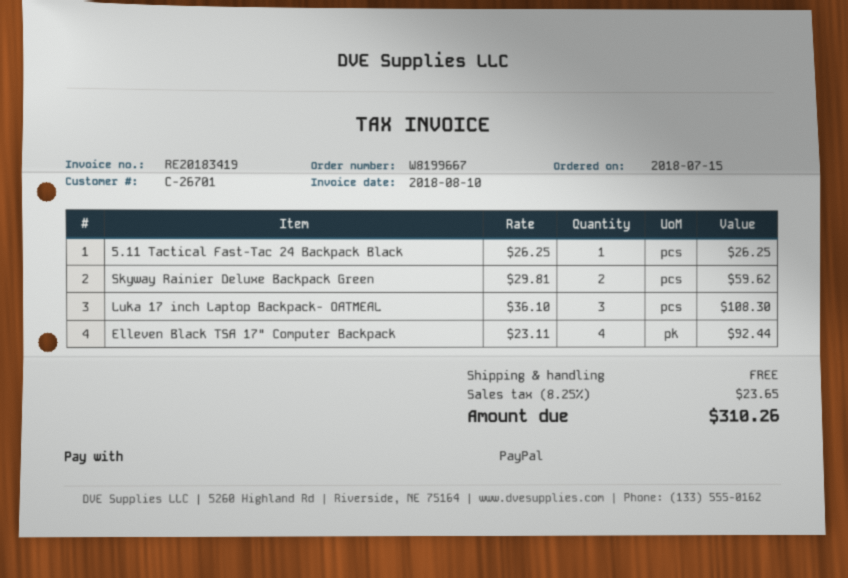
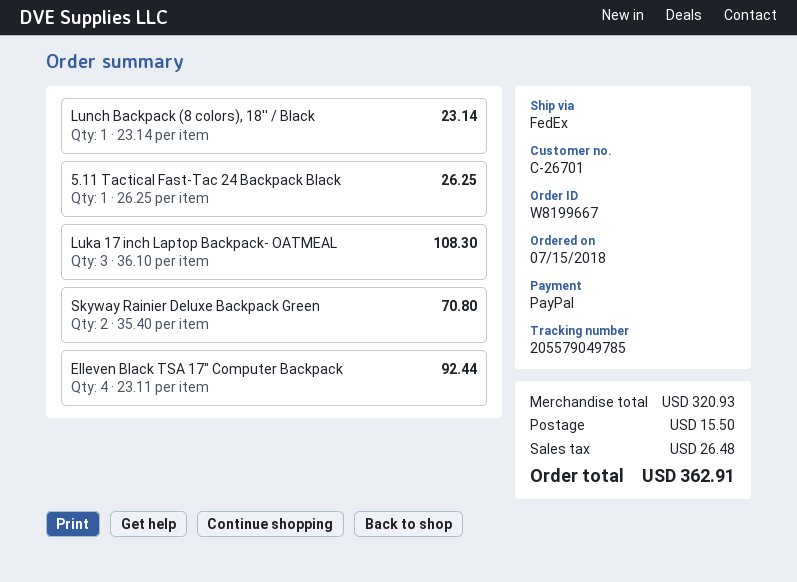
Skyway Rainier Deluxe Backpack Green: 2 x 29.81 = 59.62 -> 2 x 35.40 = 70.80
Lunch Backpack (8 colors), 18'' / Black: none -> 1 x 23.14 = 23.14
shipping: 0.00 -> 15.50
tax: 23.65 -> 26.48
total: 310.26 -> 362.91

